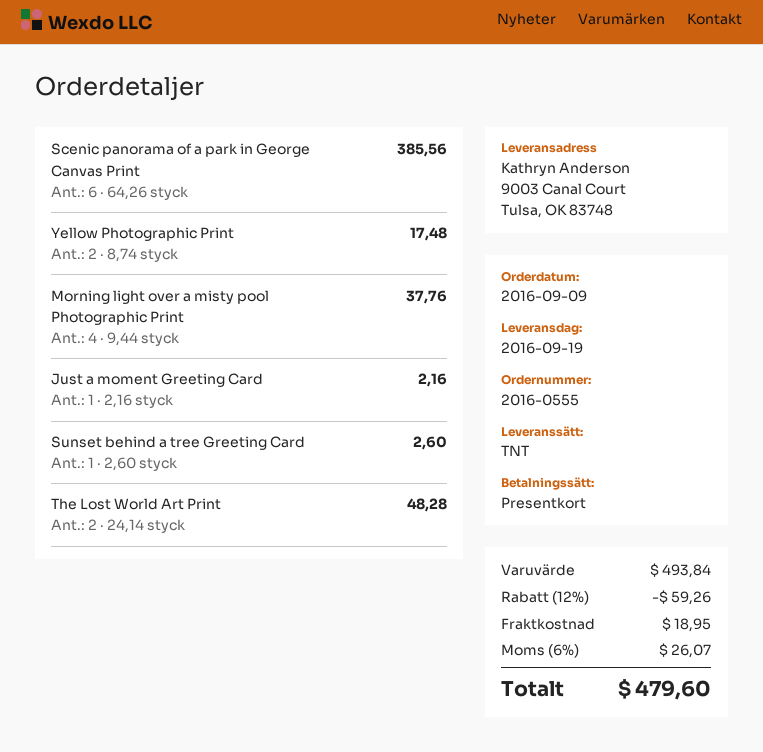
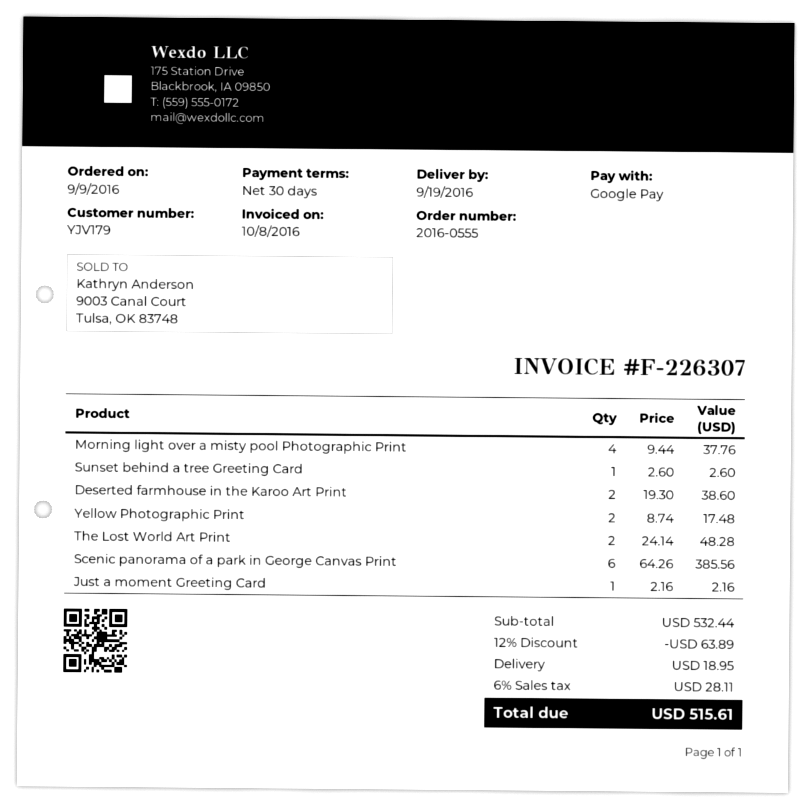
payment method: gift card -> Google Pay
Deserted farmhouse in the Karoo Art Print: none -> 2 x 19.30 = 38.60
subtotal: 493.84 -> 532.44
discount: 12% = 59.26 -> 12% = 63.89
tax: 6% = 26.07 -> 6% = 28.11
total: 479.60 -> 515.61

